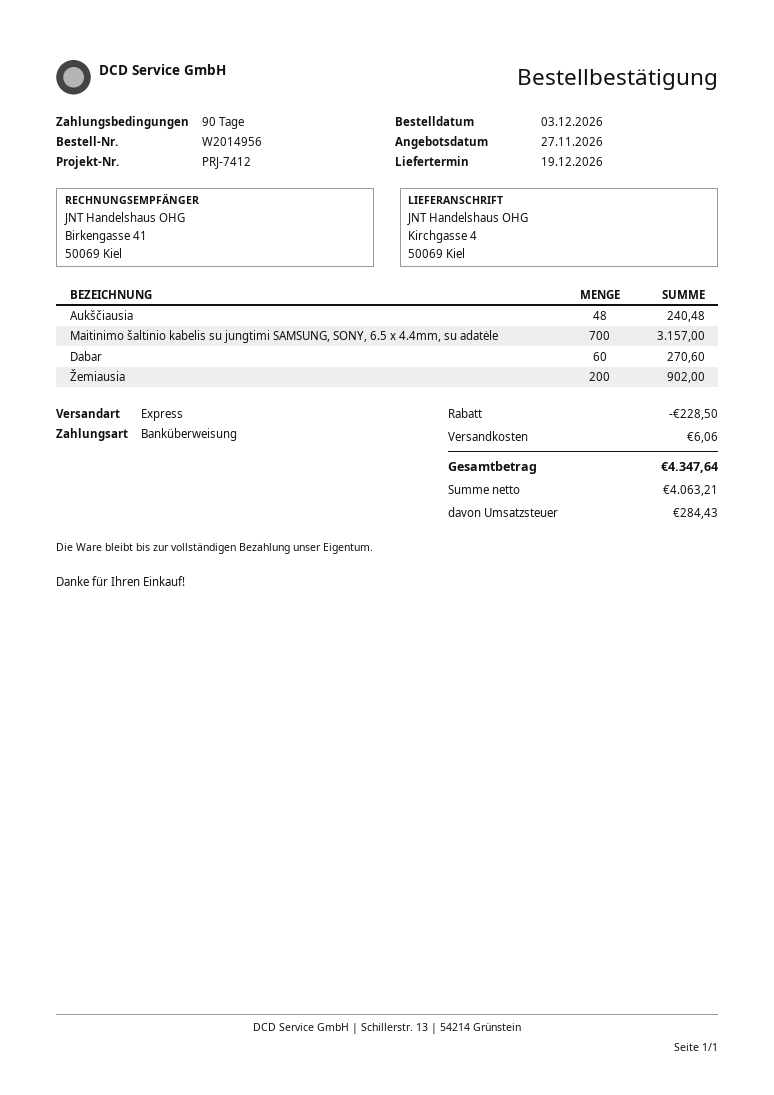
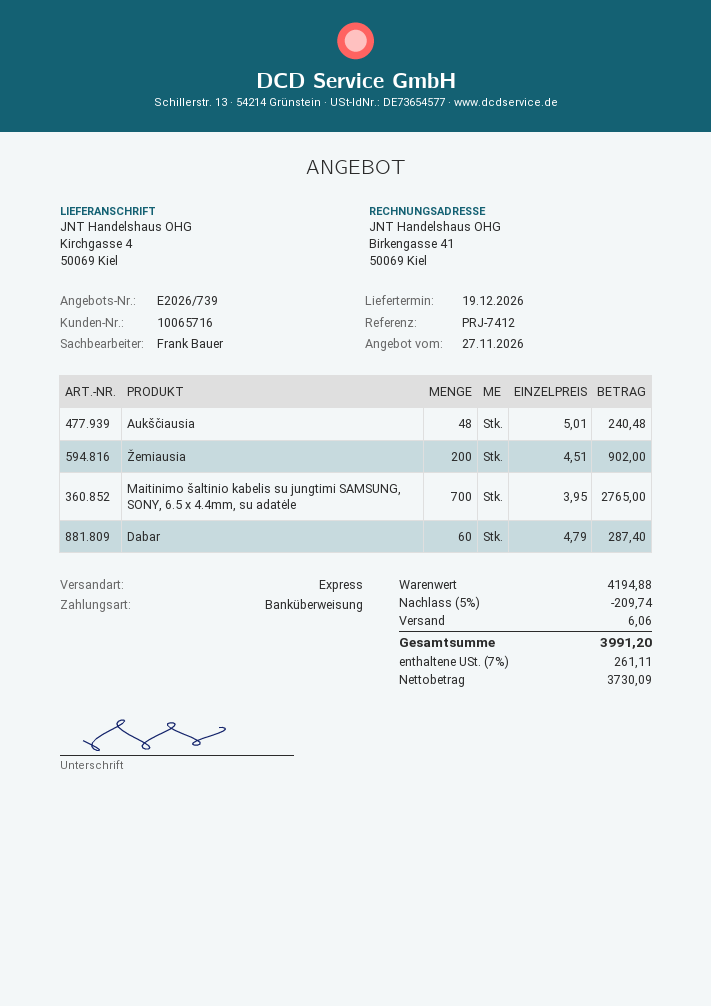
Maitinimo šaltinio kabelis su jungtimi SAMSUNG, SONY, 6.5 x 4.4mm, su adatėle: 700 for 3157.00 -> 700 for 2765.00
Dabar: 60 for 270.60 -> 60 for 287.40
discount: 228.50 -> 209.74
net: 4063.21 -> 3730.09
tax: 284.43 -> 261.11
total: 4347.64 -> 3991.20

